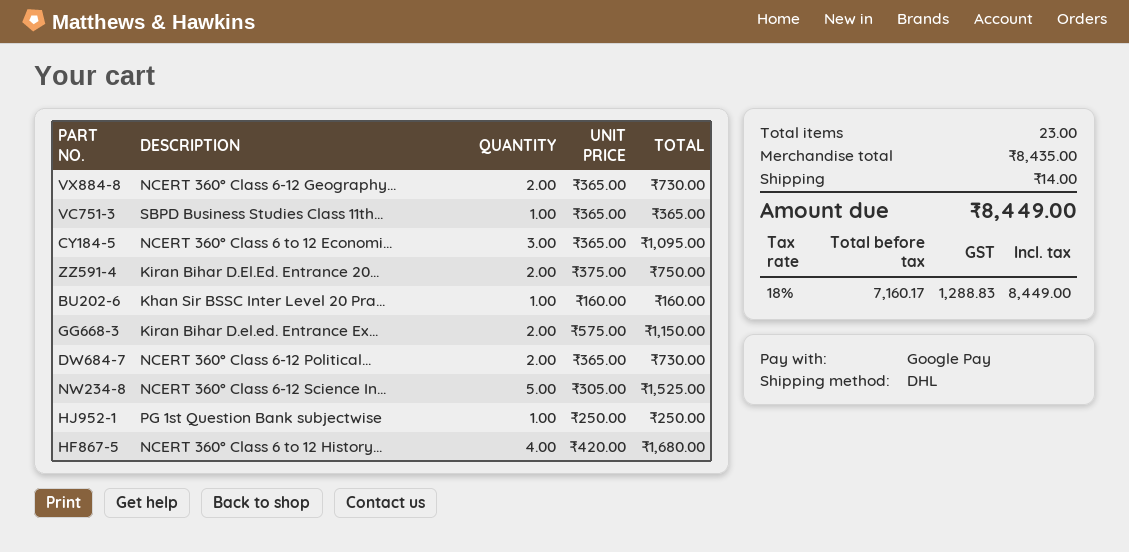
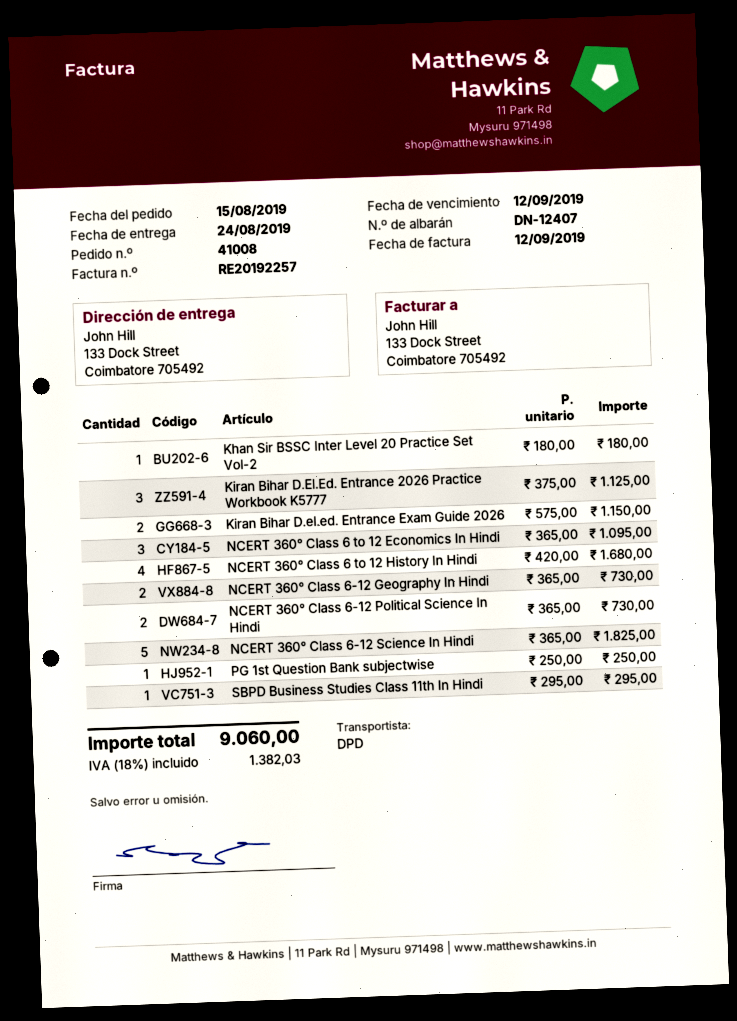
shipping method: DHL -> DPD
SBPD Business Studies Class 11th...: 1 x 365.00 = 365.00 -> 1 x 295.00 = 295.00
Kiran Bihar D.El.Ed. Entrance 20...: 2 x 375.00 = 750.00 -> 3 x 375.00 = 1125.00
Khan Sir BSSC Inter Level 20 Pra...: 1 x 160.00 = 160.00 -> 1 x 180.00 = 180.00
NCERT 360° Class 6-12 Science In...: 5 x 305.00 = 1525.00 -> 5 x 365.00 = 1825.00
shipping: 14.00 -> none
tax: 18% = 1288.83 -> 18% = 1382.03
total: 8449.00 -> 9060.00

